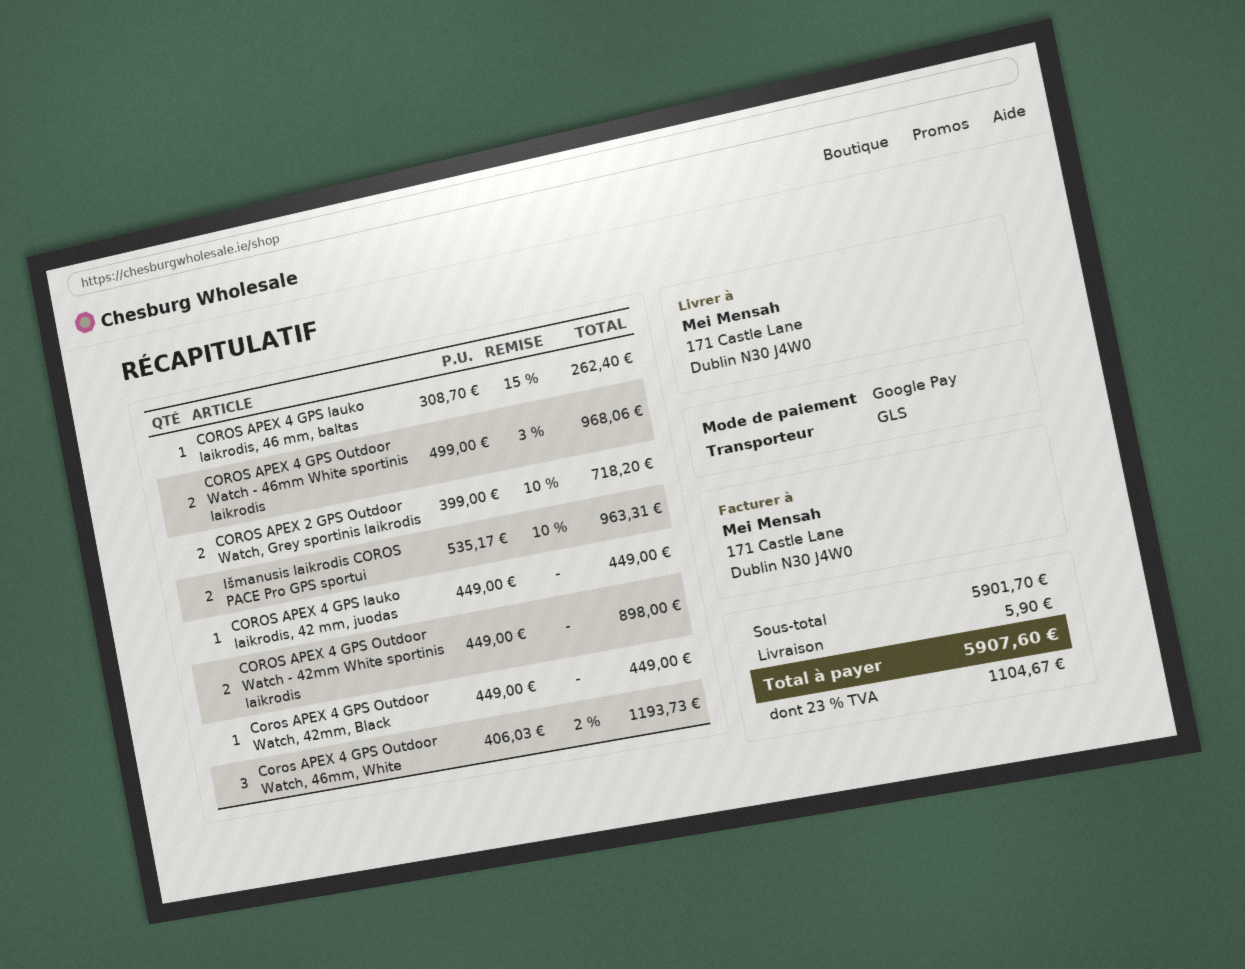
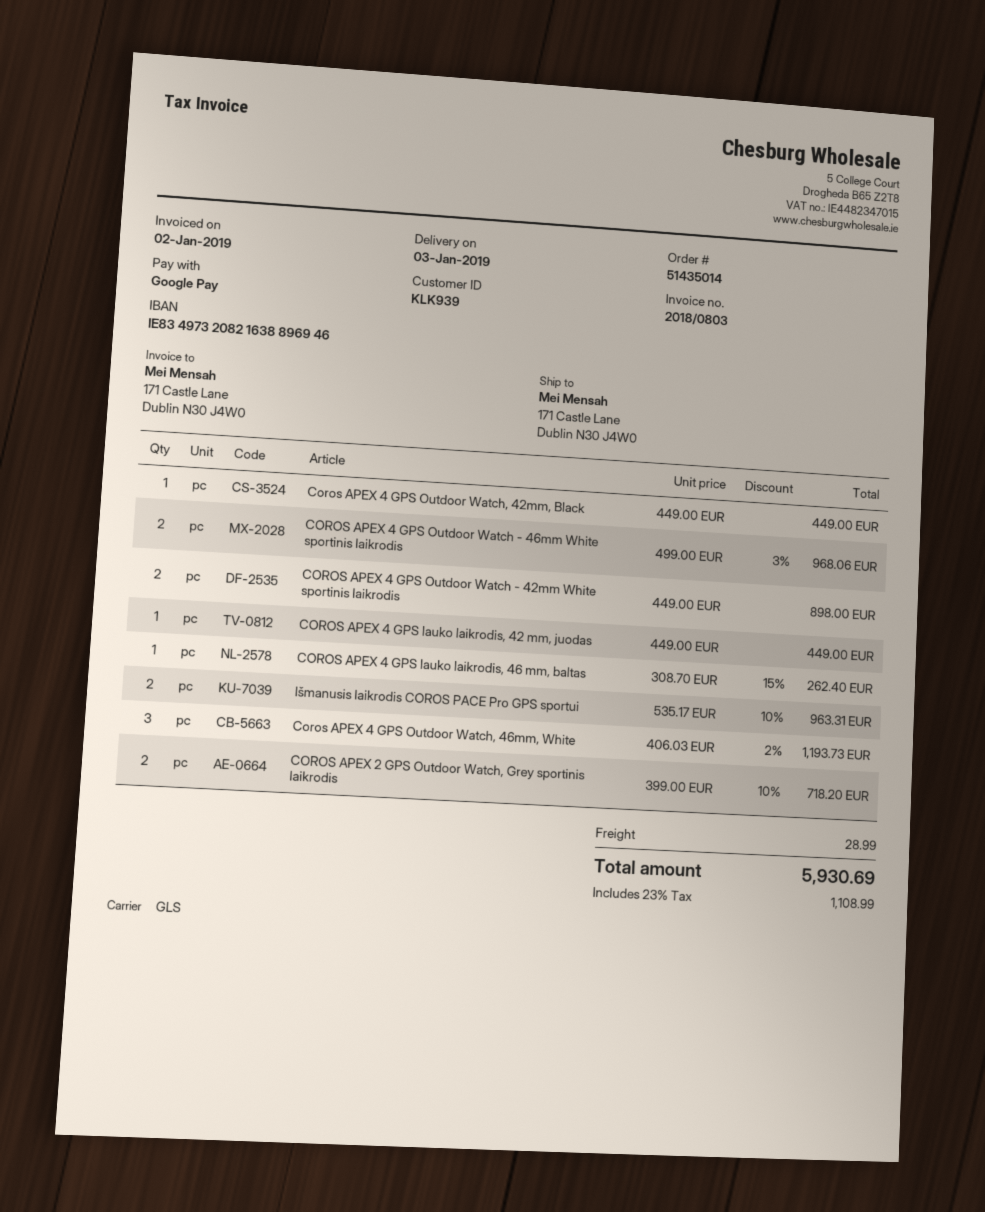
shipping: 5.90 -> 28.99
tax: 23% = 1104.67 -> 23% = 1108.99
total: 5907.60 -> 5930.69

